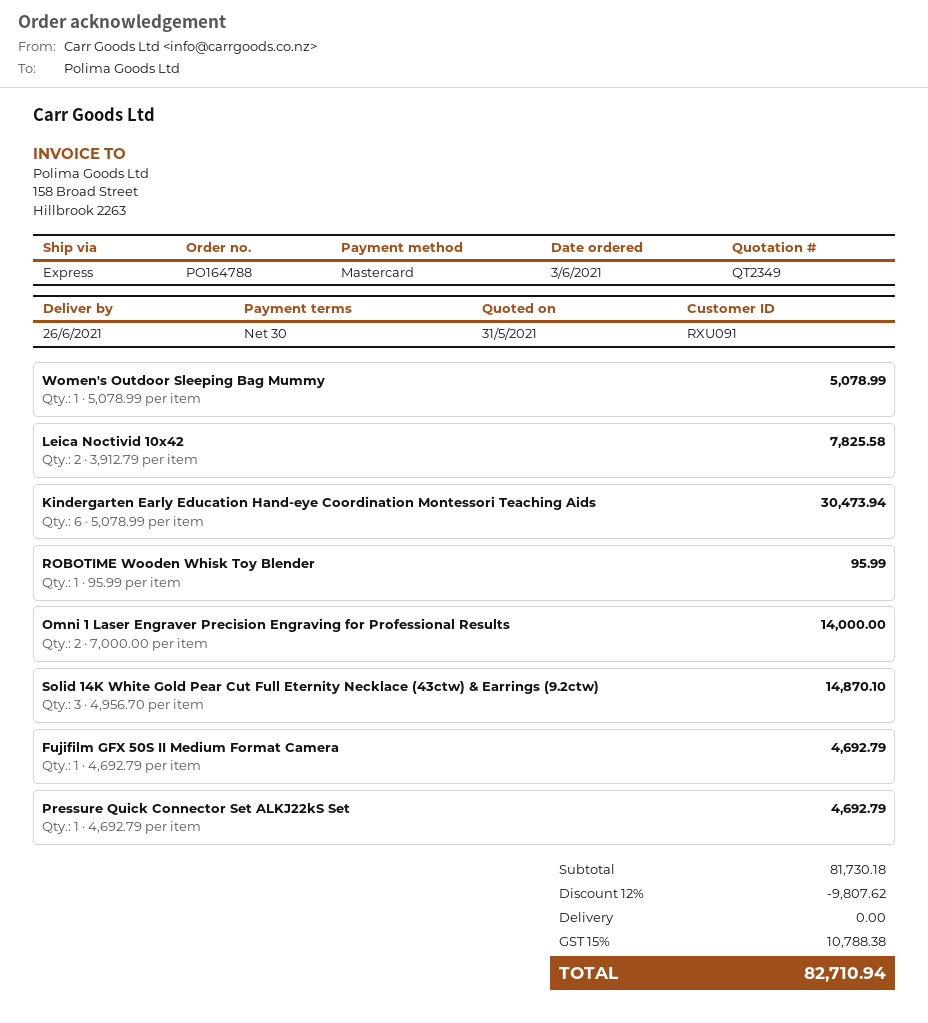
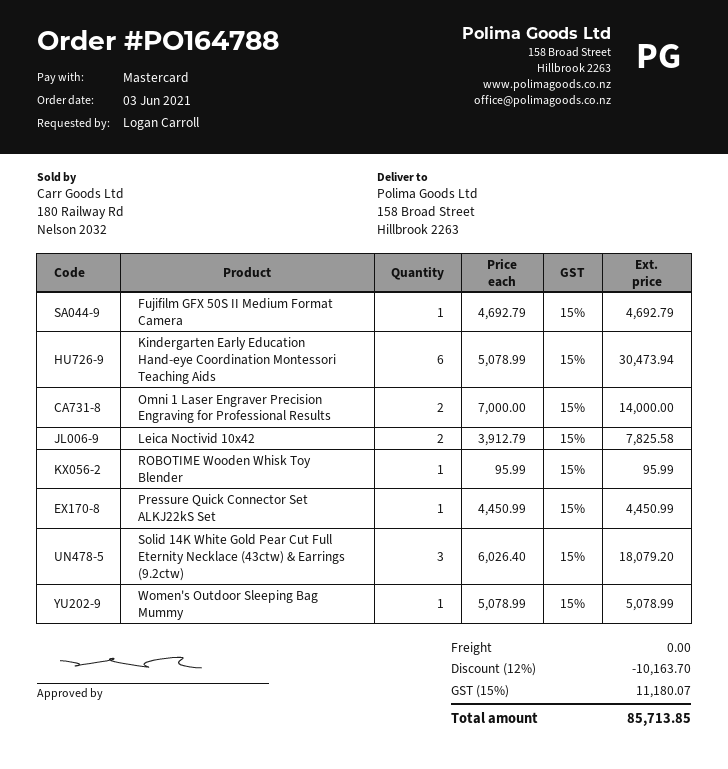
Solid 14K White Gold Pear Cut Full Eternity Necklace (43ctw) & Earrings (9.2ctw): 3 x 4956.70 = 14870.10 -> 3 x 6026.40 = 18079.20
Pressure Quick Connector Set ALKJ22kS Set: 1 x 4692.79 = 4692.79 -> 1 x 4450.99 = 4450.99
discount: 12% = 9807.62 -> 12% = 10163.70
tax: 15% = 10788.38 -> 15% = 11180.07
total: 82710.94 -> 85713.85

